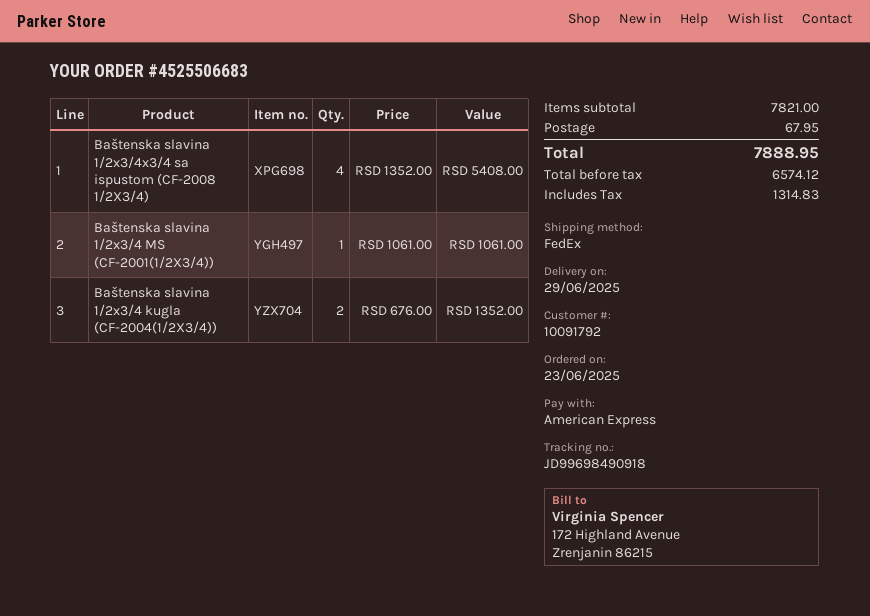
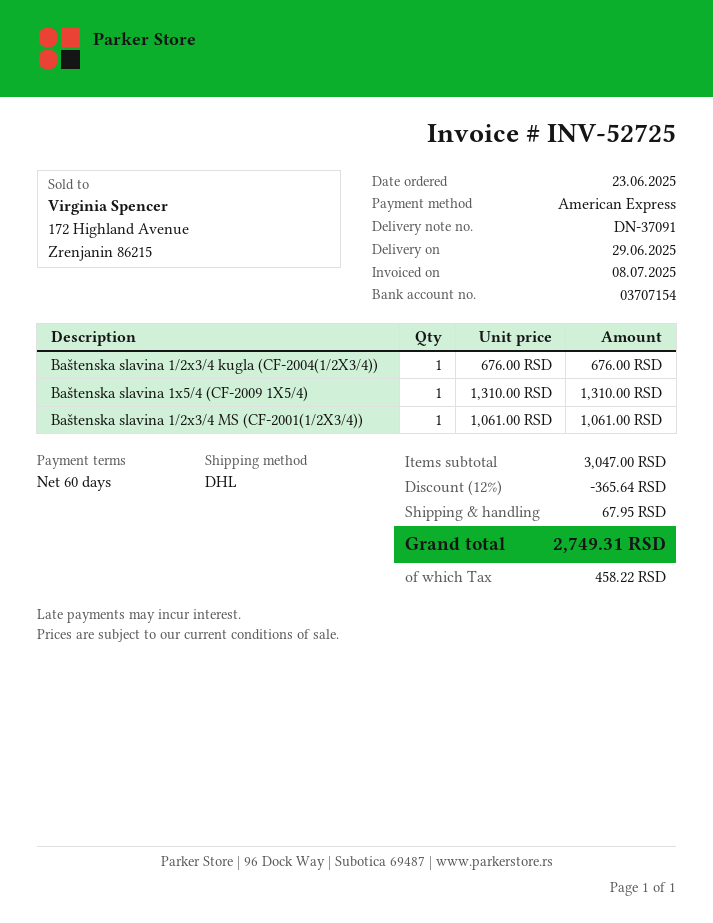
shipping method: FedEx -> DHL
Baštenska slavina 1/2x3/4x3/4 sa ispustom (CF-2008 1/2X3/4): 4 x 1352.00 = 5408.00 -> none
Baštenska slavina 1/2x3/4 kugla (CF-2004(1/2X3/4)): 2 x 676.00 = 1352.00 -> 1 x 676.00 = 676.00
Baštenska slavina 1x5/4 (CF-2009 1X5/4): none -> 1 x 1310.00 = 1310.00
subtotal: 7821.00 -> 3047.00
discount: none -> 12% = 365.64
tax: 1314.83 -> 458.22
total: 7888.95 -> 2749.31

